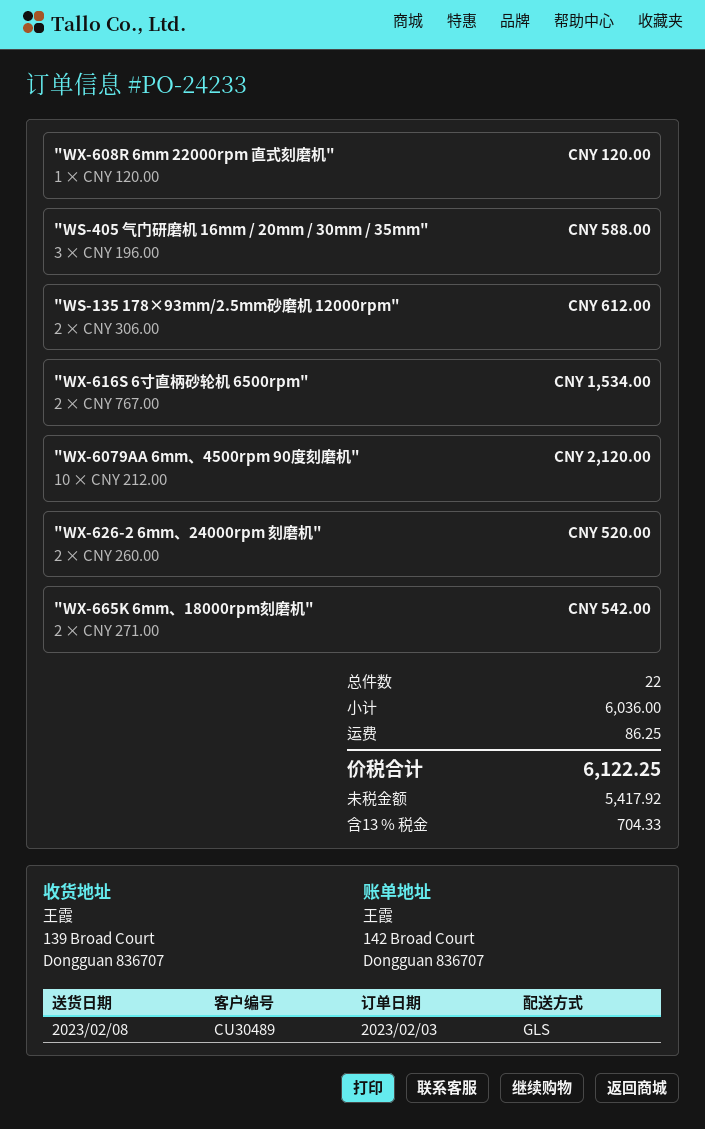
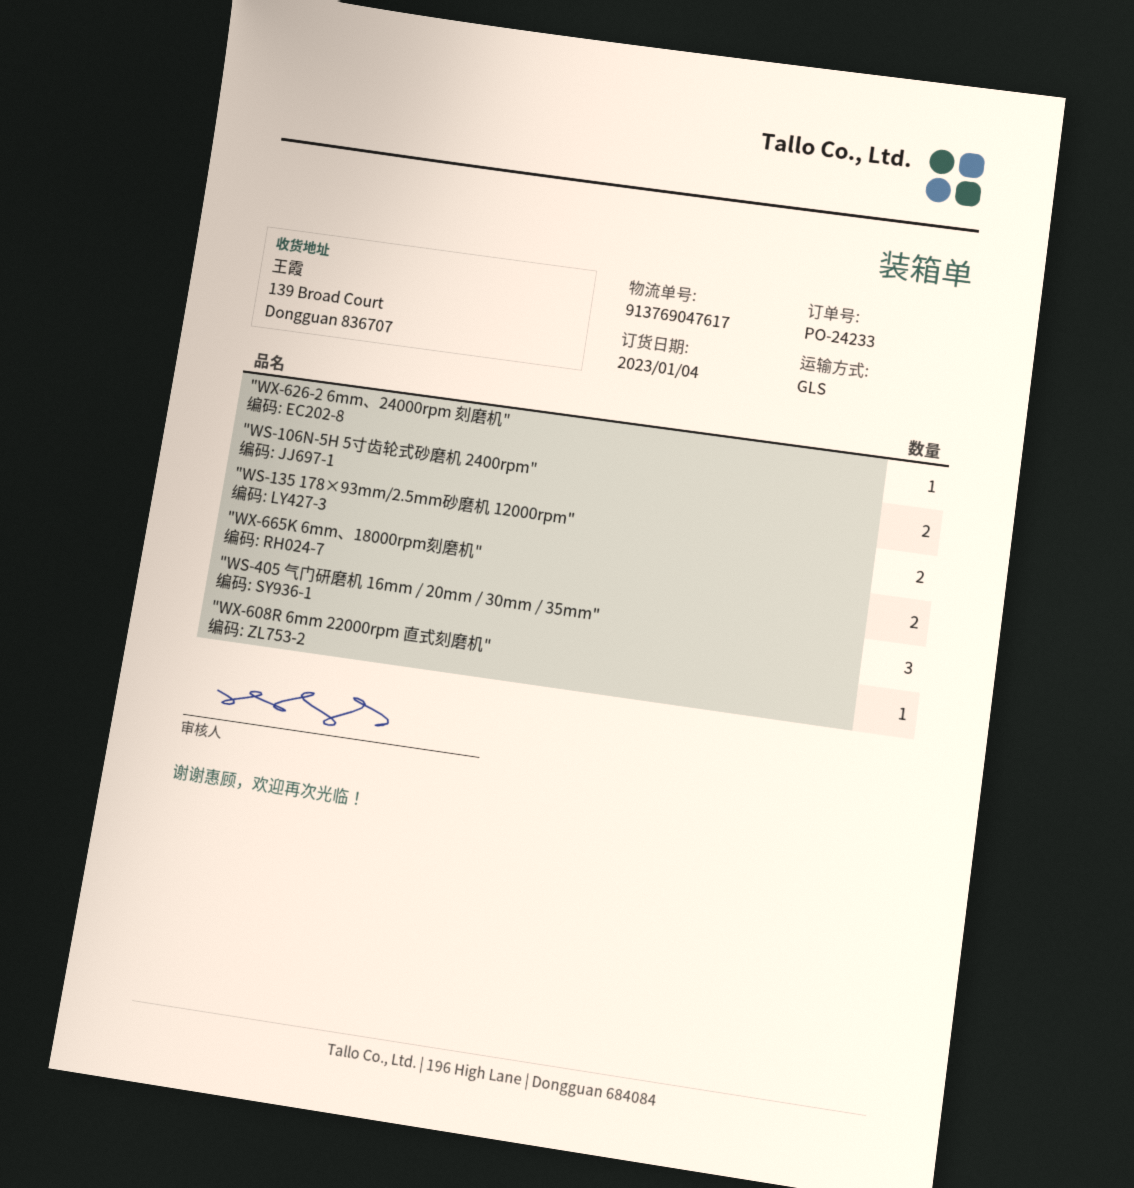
order date: 2023-02-03 -> 2023-01-04
"WX-616S 6寸直柄砂轮机 6500rpm": 2 -> none
"WX-6079AA 6mm、4500rpm 90度刻磨机": 10 -> none
"WX-626-2 6mm、24000rpm 刻磨机": 2 -> 1
"WS-106N-5H 5寸齿轮式砂磨机 2400rpm": none -> 2

